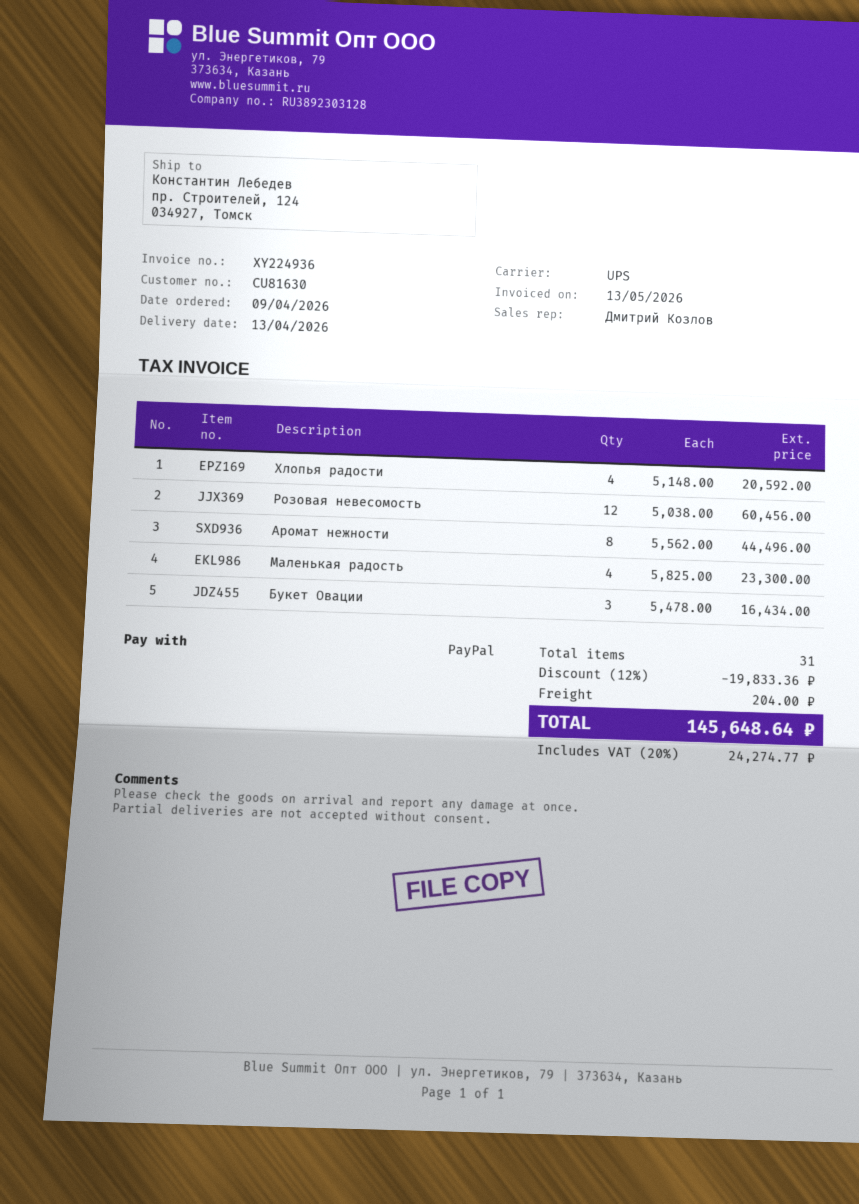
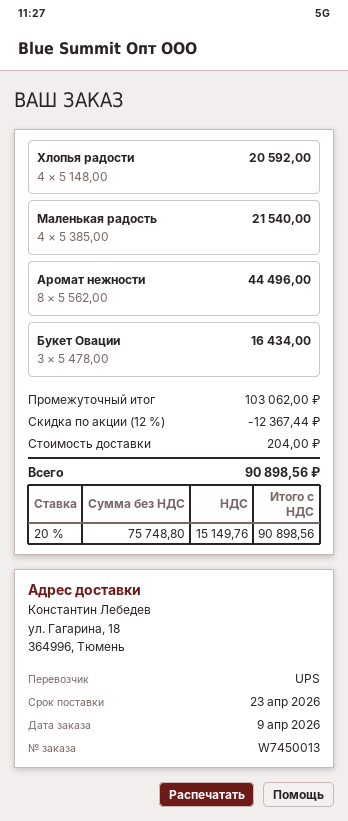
delivery date: 2026-04-13 -> 2026-04-23
ship to: пр. Строителей, 124, 034927, Томск -> ул. Гагарина, 18, 364996, Тюмень
Розовая невесомость: 12 x 5038.00 = 60456.00 -> none
Маленькая радость: 4 x 5825.00 = 23300.00 -> 4 x 5385.00 = 21540.00
discount: 12% = 19833.36 -> 12% = 12367.44
tax: 20% = 24274.77 -> 20% = 15149.76
total: 145648.64 -> 90898.56

